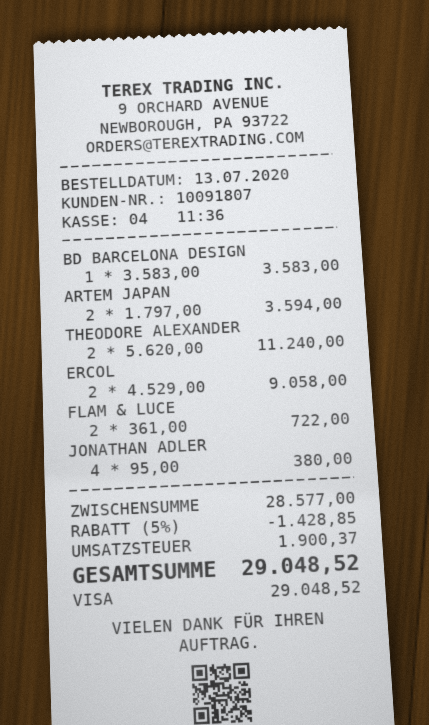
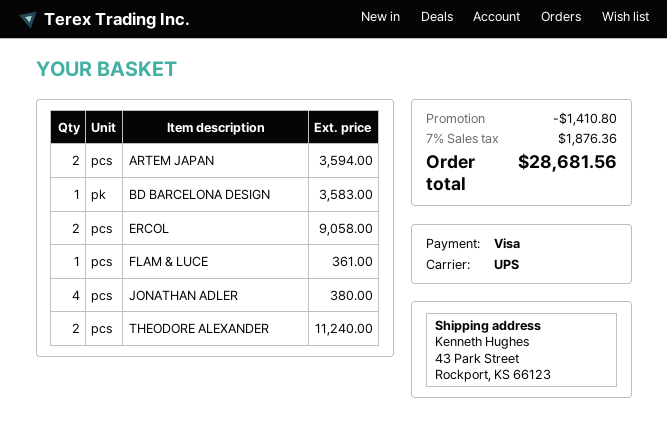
FLAM & LUCE: 2 for 722.00 -> 1 for 361.00
discount: 1428.85 -> 1410.80
tax: 1900.37 -> 1876.36
total: 29048.52 -> 28681.56

